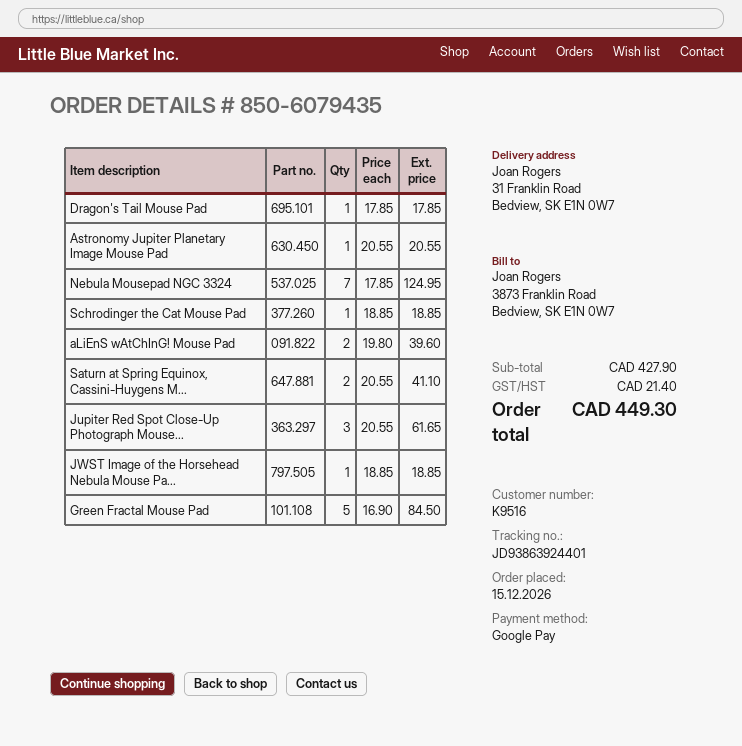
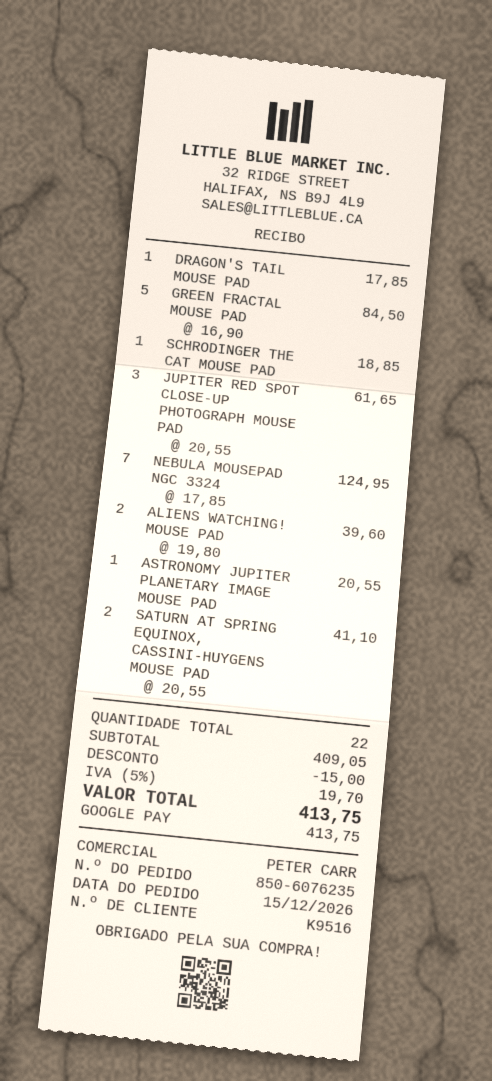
order number: 850-6079435 -> 850-6076235
JWST Image of the Horsehead Nebula Mouse Pa...: 1 x 18.85 = 18.85 -> none
subtotal: 427.90 -> 409.05
discount: none -> 15.00
tax: 21.40 -> 19.70
total: 449.30 -> 413.75

